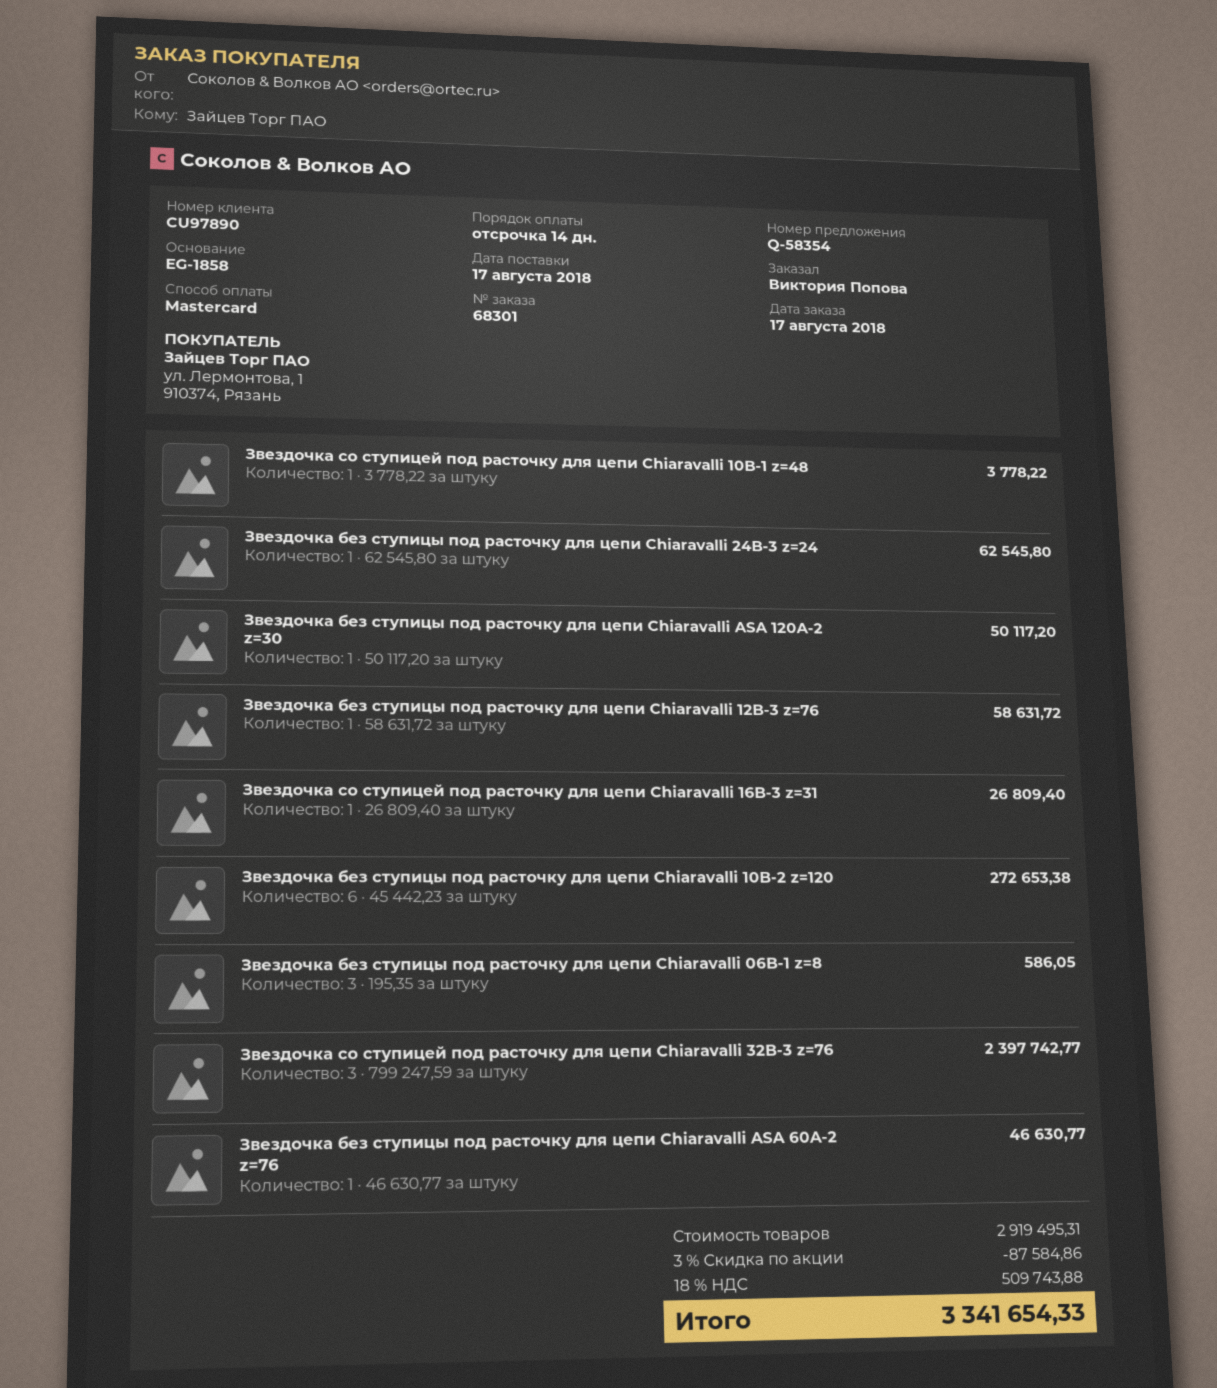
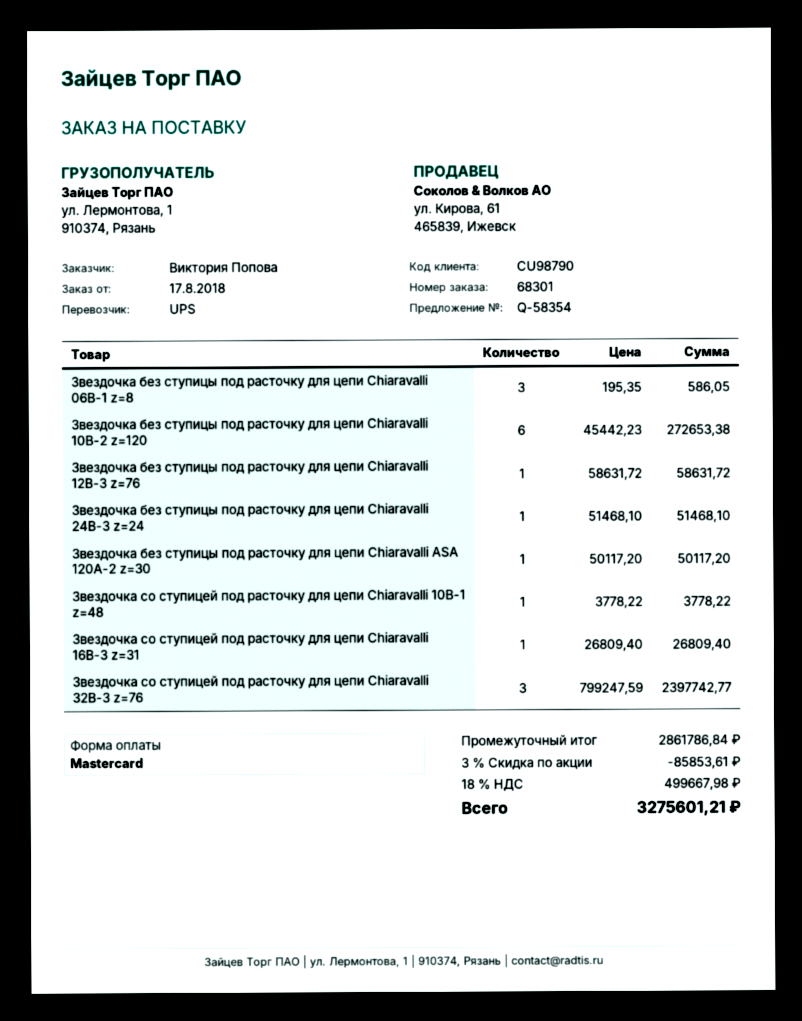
customer number: CU97890 -> CU98790
Звездочка без ступицы под расточку для цепи Chiaravalli 24B-3 z=24: 1 x 62545.80 = 62545.80 -> 1 x 51468.10 = 51468.10
Звездочка без ступицы под расточку для цепи Chiaravalli ASA 60A-2 z=76: 1 x 46630.77 = 46630.77 -> none
subtotal: 2919495.31 -> 2861786.84
discount: 3% = 87584.86 -> 3% = 85853.61
tax: 18% = 509743.88 -> 18% = 499667.98
total: 3341654.33 -> 3275601.21

